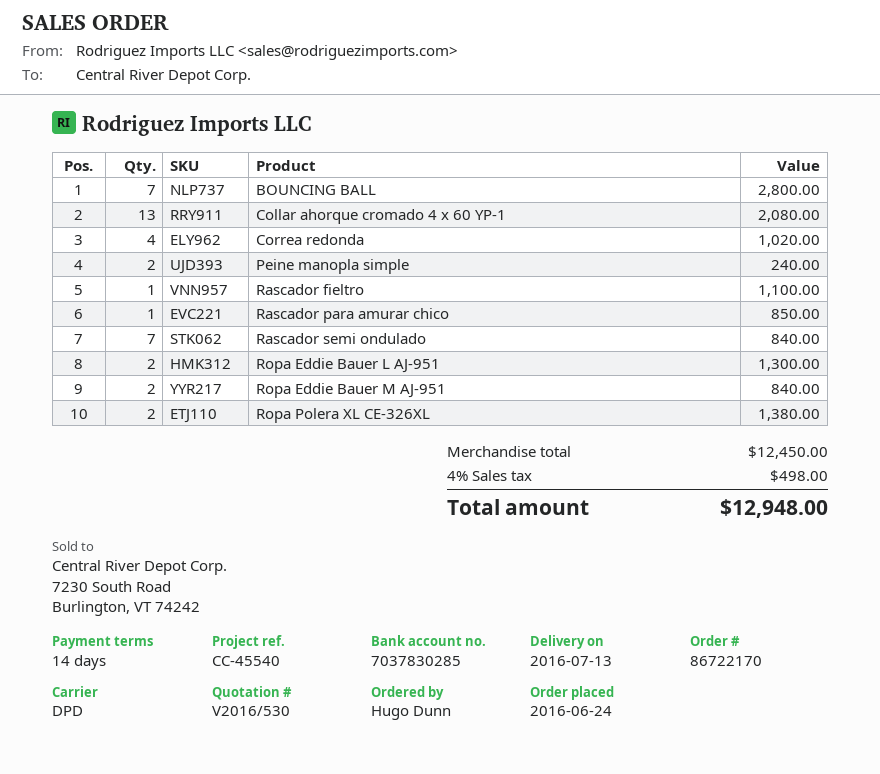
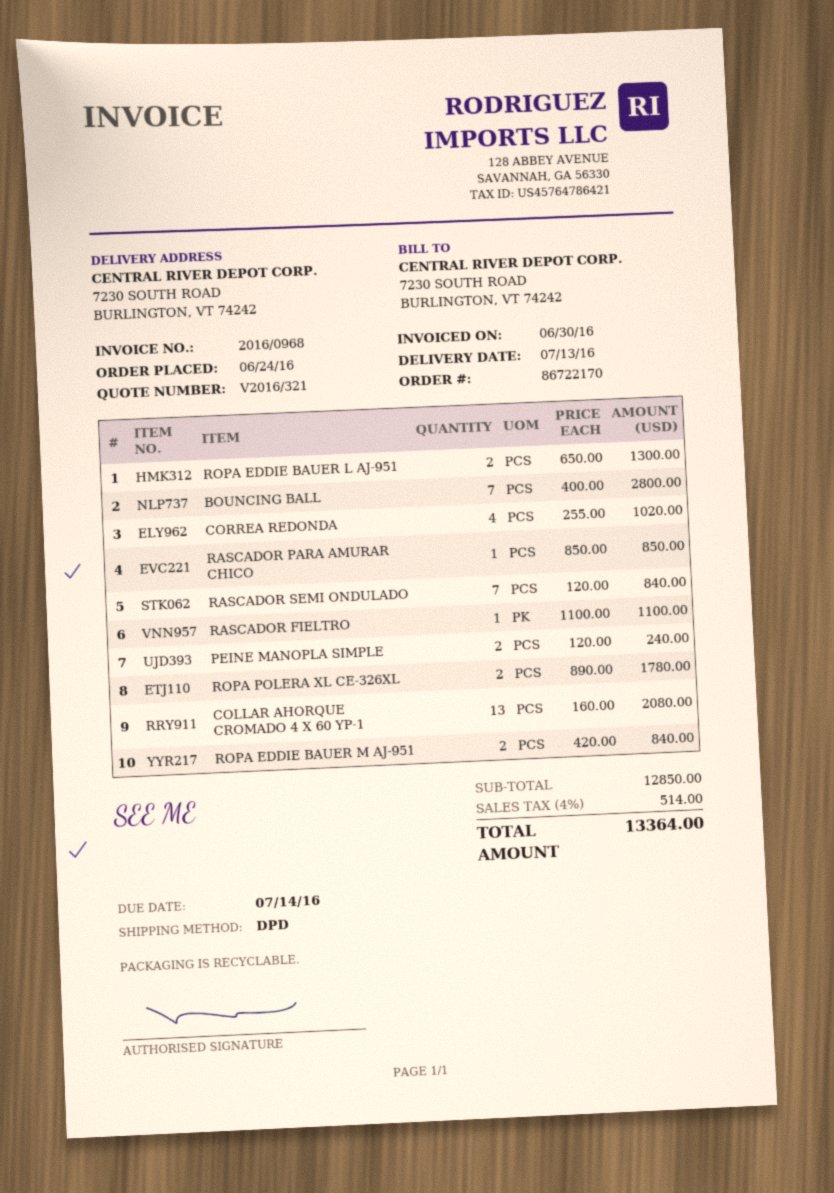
quote number: V2016/530 -> V2016/321
Ropa Polera XL CE-326XL: 2 for 1380.00 -> 2 for 1780.00
subtotal: 12450.00 -> 12850.00
tax: 4% = 498.00 -> 4% = 514.00
total: 12948.00 -> 13364.00

